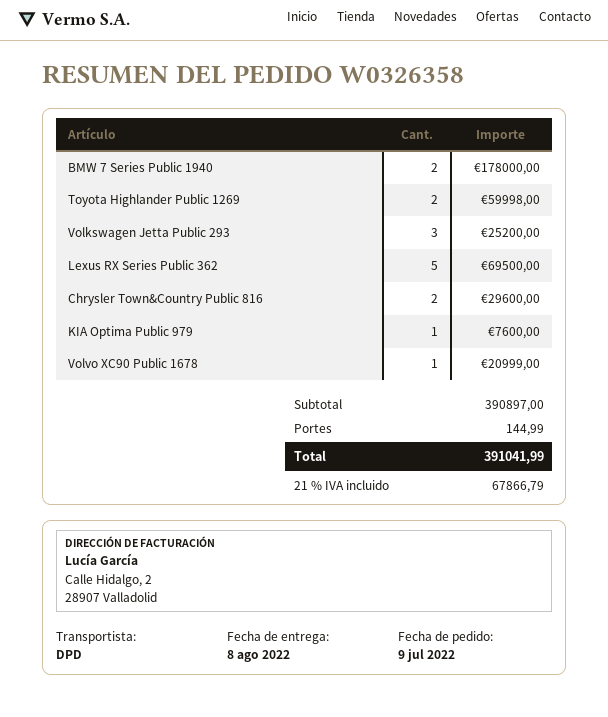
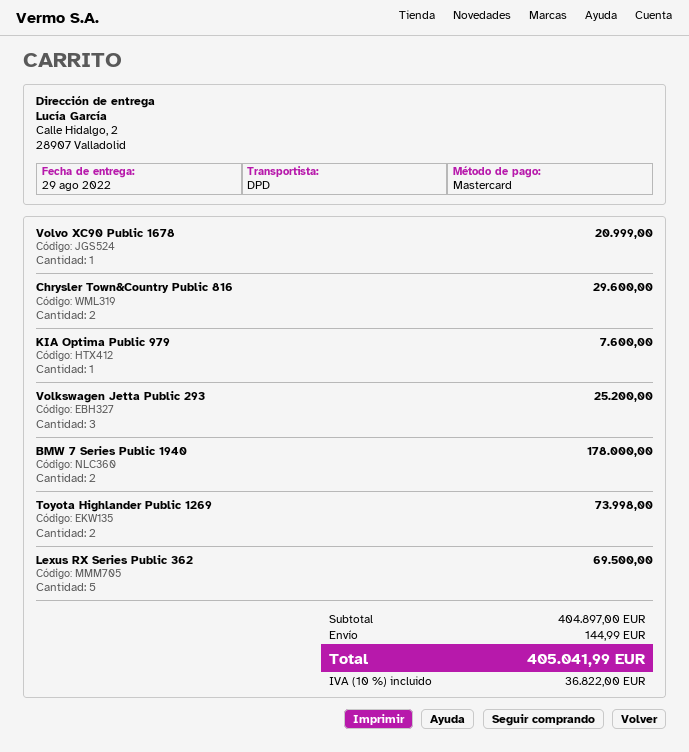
delivery date: 2022-08-08 -> 2022-08-29
Toyota Highlander Public 1269: 2 for 59998.00 -> 2 for 73998.00
subtotal: 390897.00 -> 404897.00
tax: 21% = 67866.79 -> 10% = 36822.00
total: 391041.99 -> 405041.99

